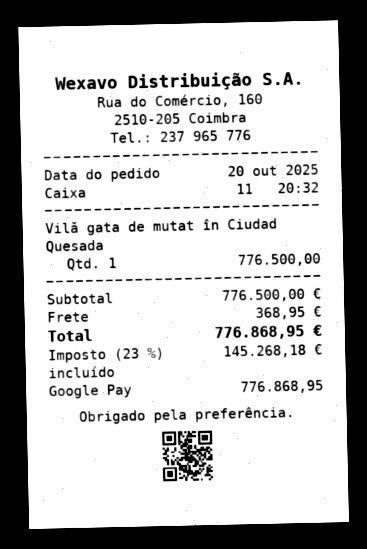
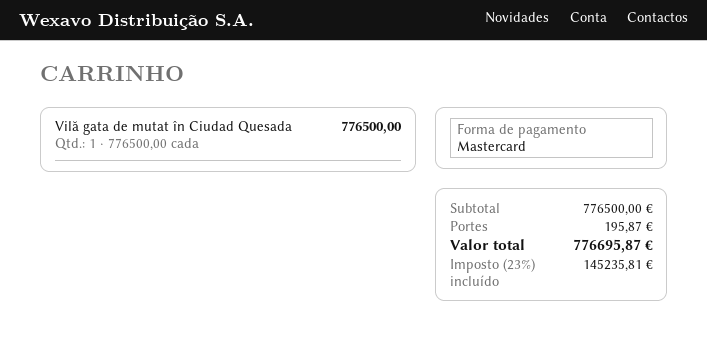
payment method: Google Pay -> Mastercard
shipping: 368.95 -> 195.87
tax: 23% = 145268.18 -> 23% = 145235.81
total: 776868.95 -> 776695.87

